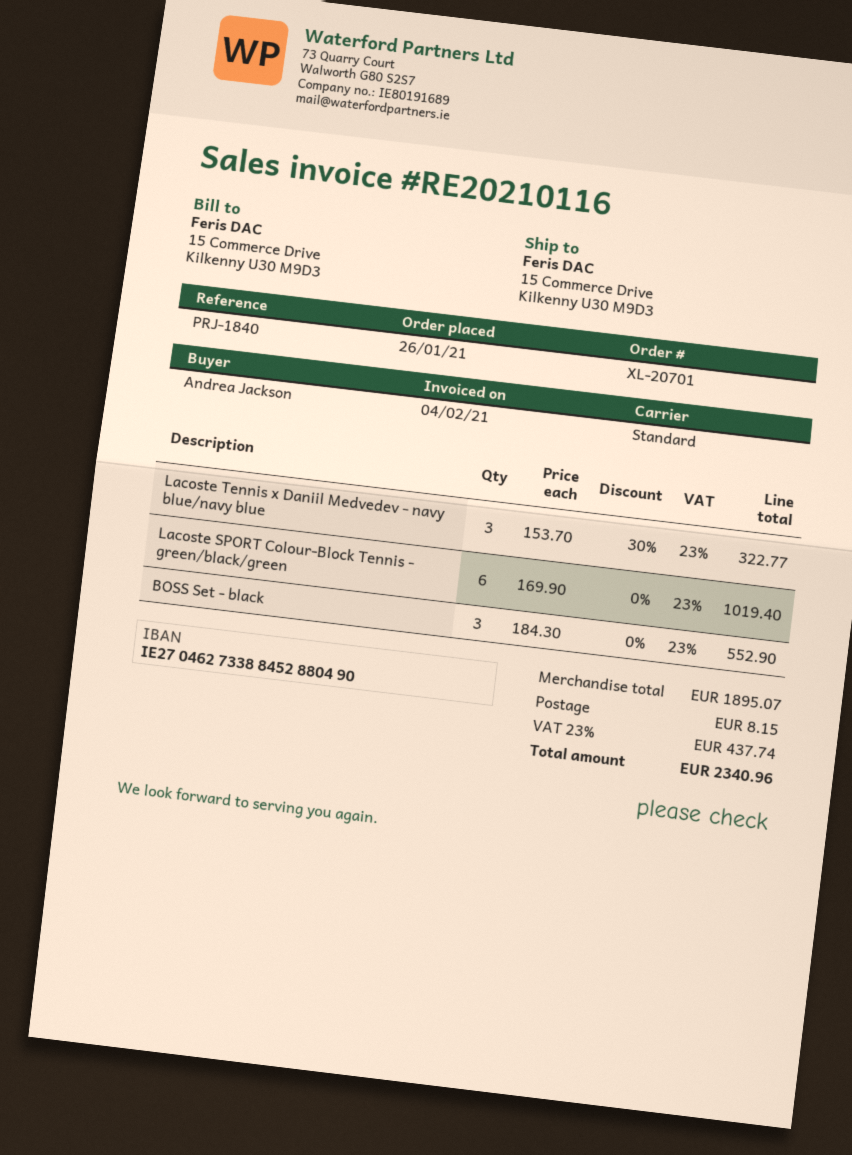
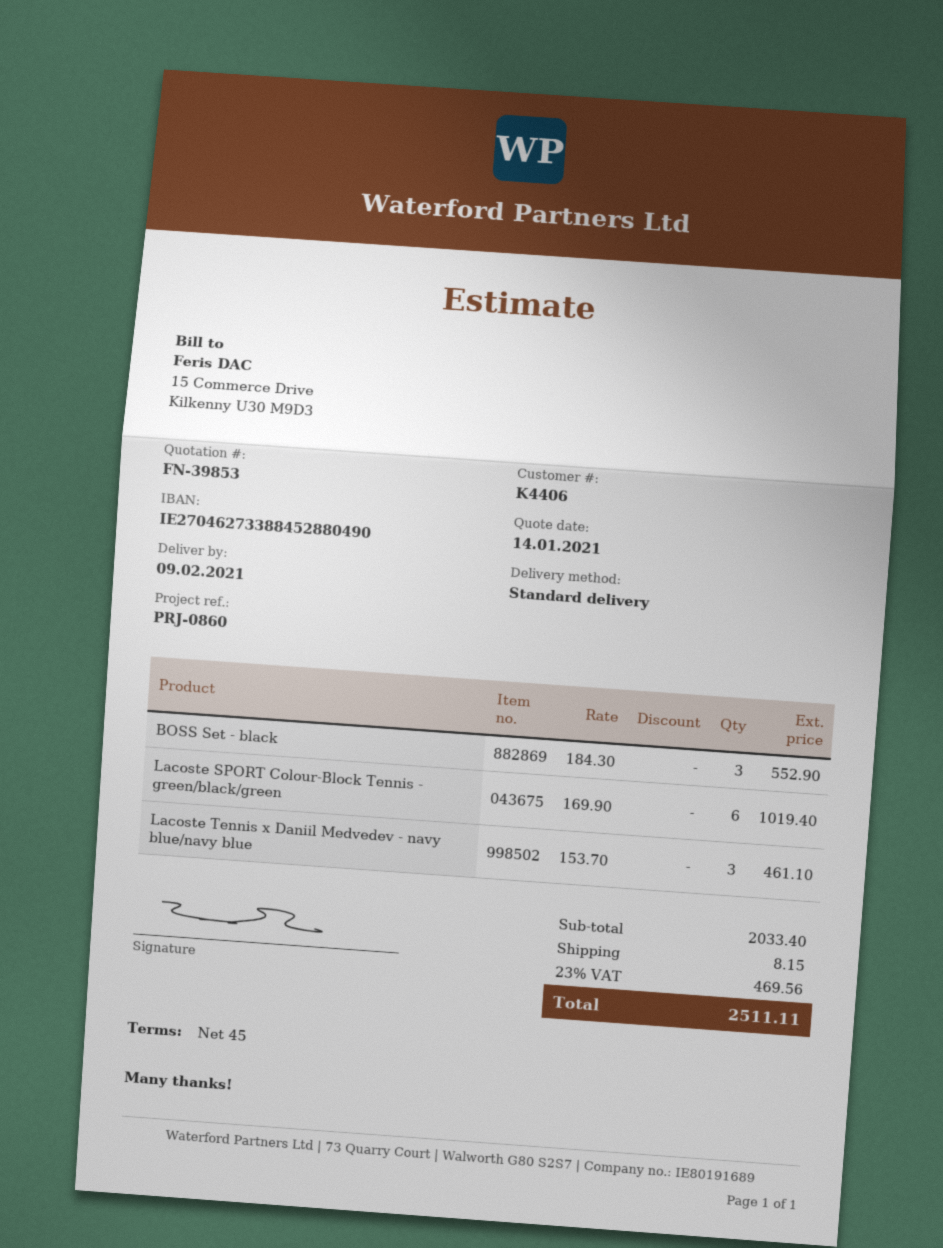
reference: PRJ-1840 -> PRJ-0860
Lacoste Tennis x Daniil Medvedev - navy blue/navy blue: 3 x 153.70 - 30% = 322.77 -> 3 x 153.70 = 461.10
subtotal: 1895.07 -> 2033.40
tax: 23% = 437.74 -> 23% = 469.56
total: 2340.96 -> 2511.11

